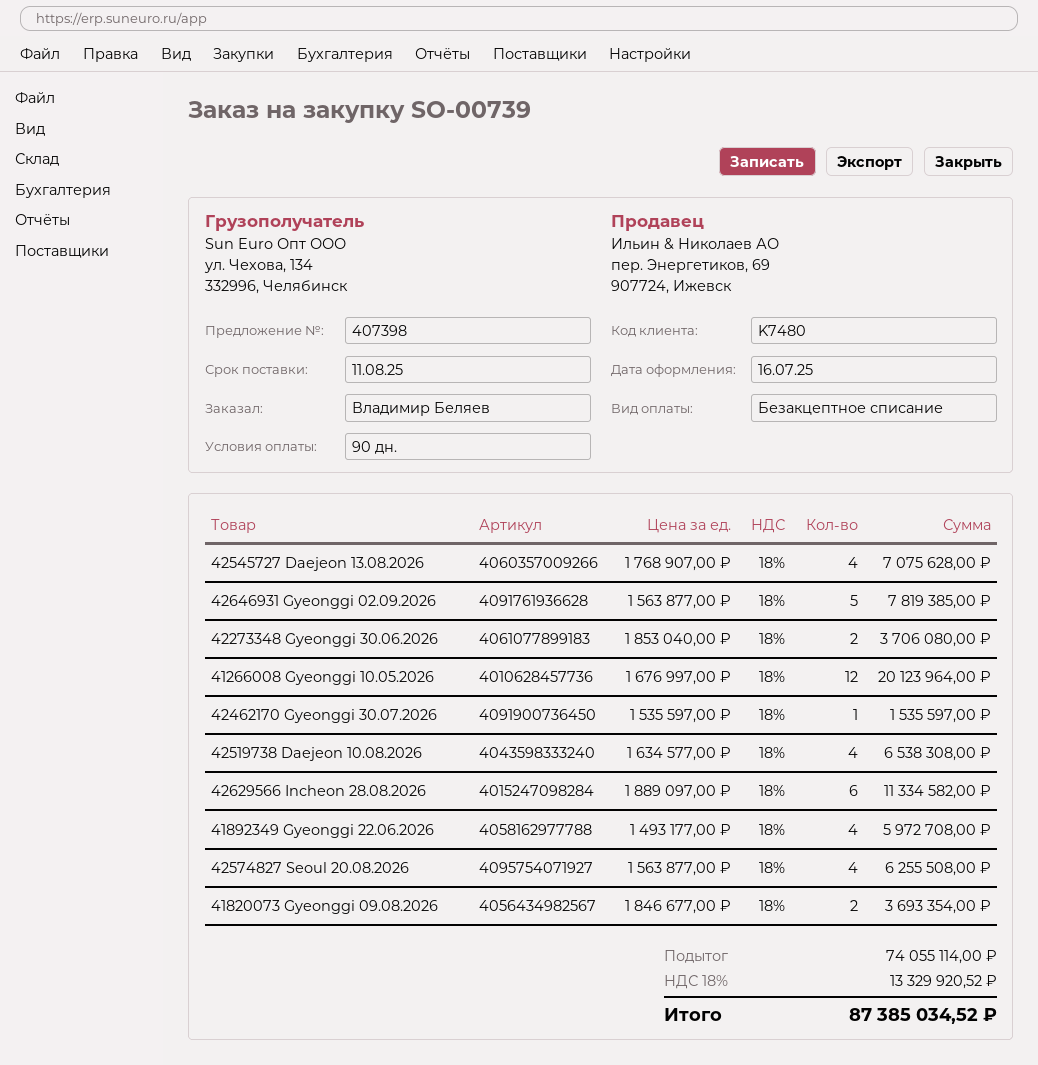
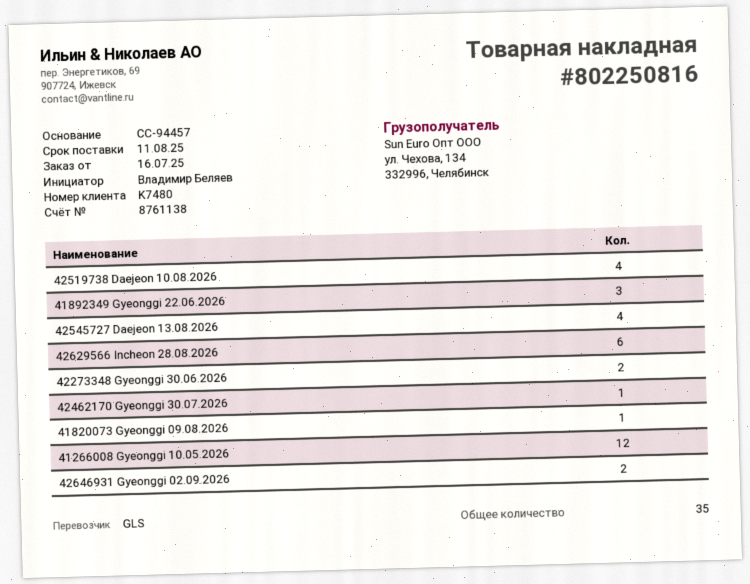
42646931 Gyeonggi 02.09.2026: 5 -> 2
41892349 Gyeonggi 22.06.2026: 4 -> 3
42574827 Seoul 20.08.2026: 4 -> none
41820073 Gyeonggi 09.08.2026: 2 -> 1

